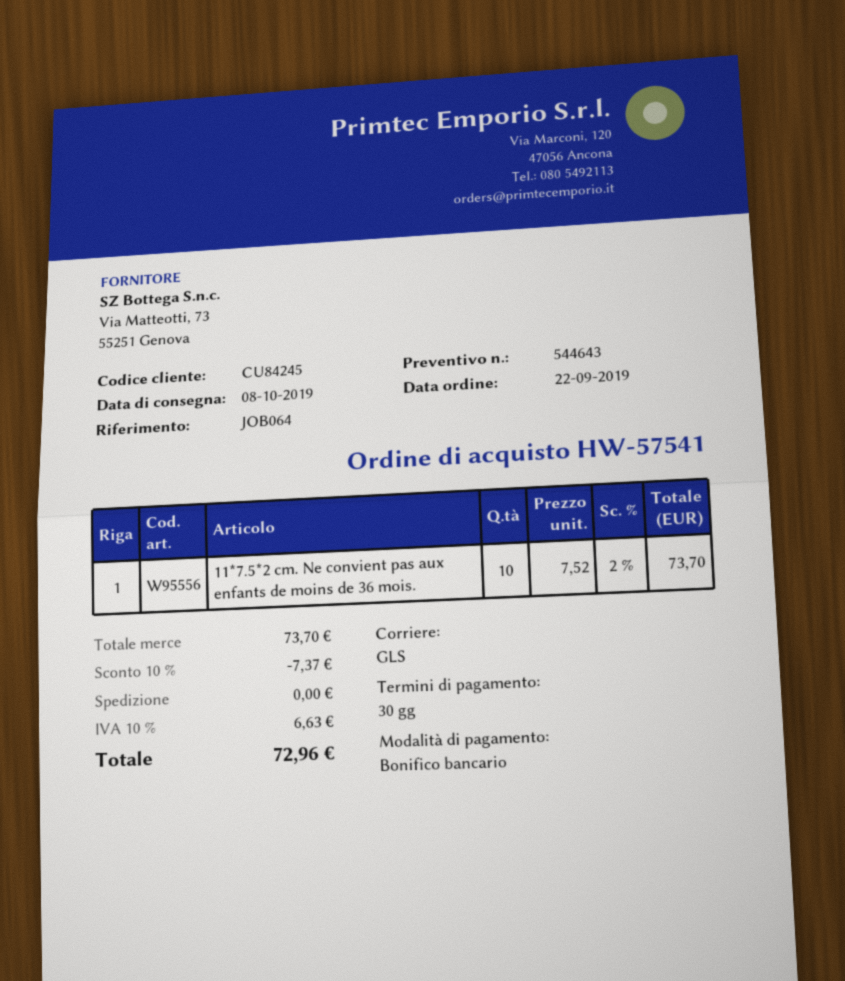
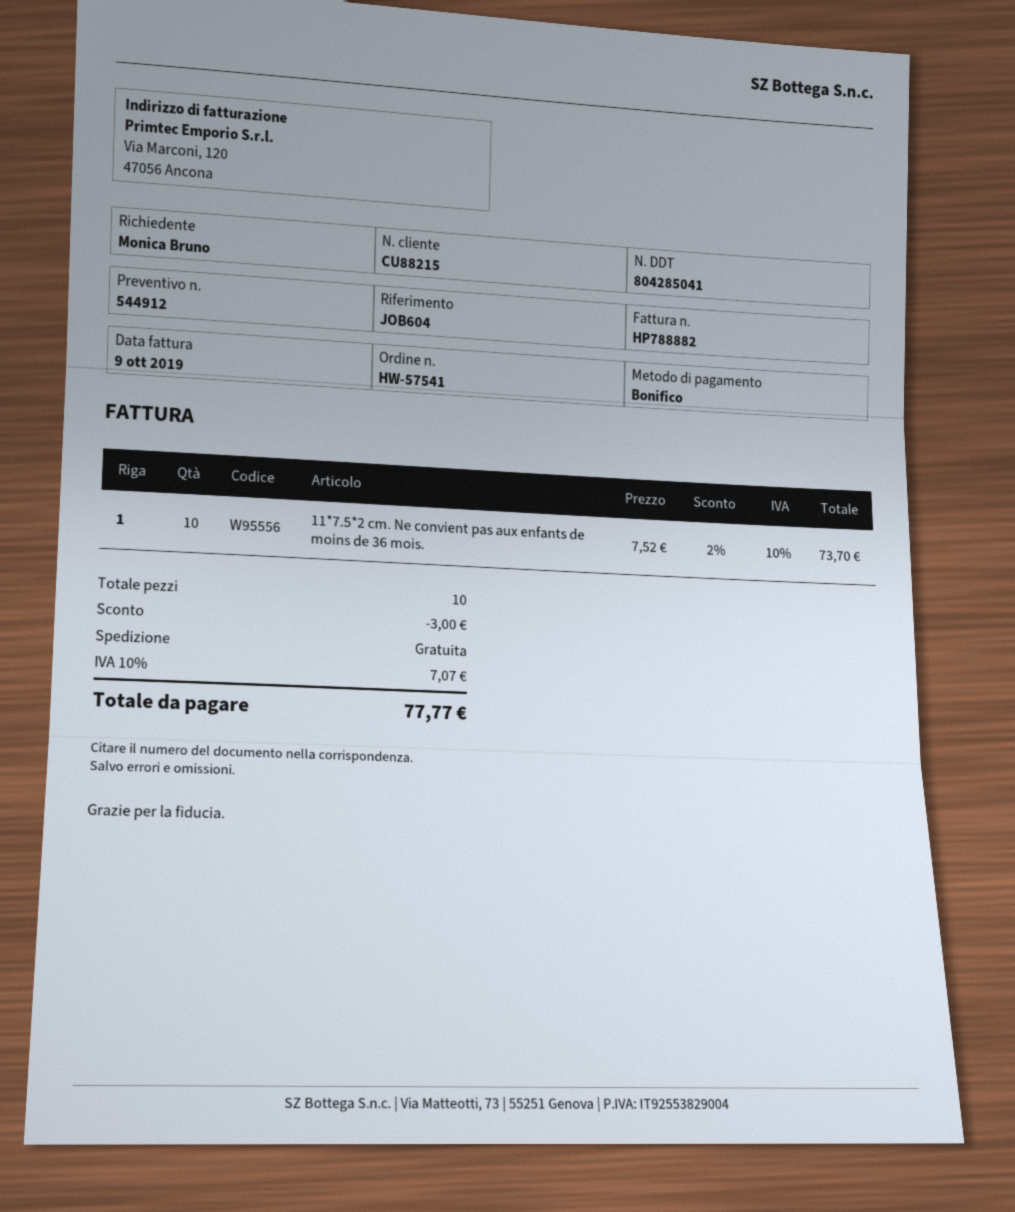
quote number: 544643 -> 544912
customer number: CU84245 -> CU88215
reference: JOB064 -> JOB604
discount: 7.37 -> 3.00
tax: 10% = 6.63 -> 10% = 7.07
total: 72.96 -> 77.77

